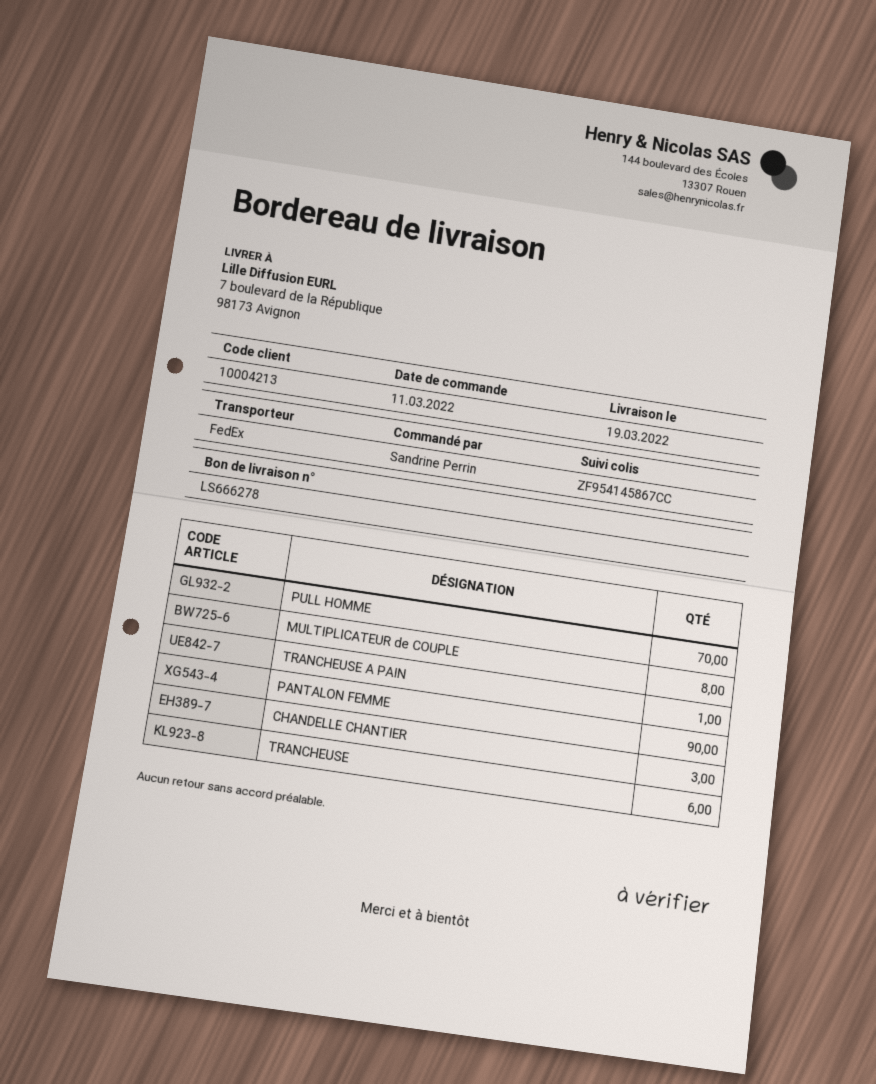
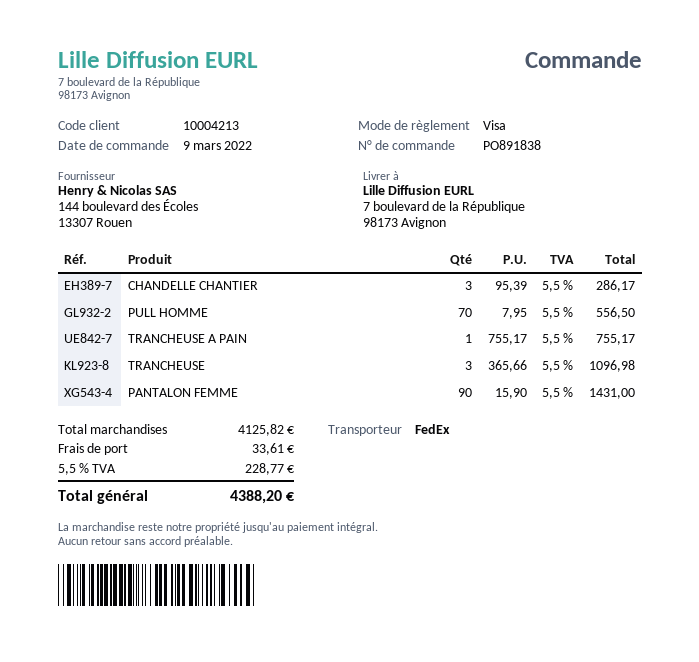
order date: 2022-03-11 -> 2022-03-09
MULTIPLICATEUR de COUPLE: 8 -> none
TRANCHEUSE: 6 -> 3

